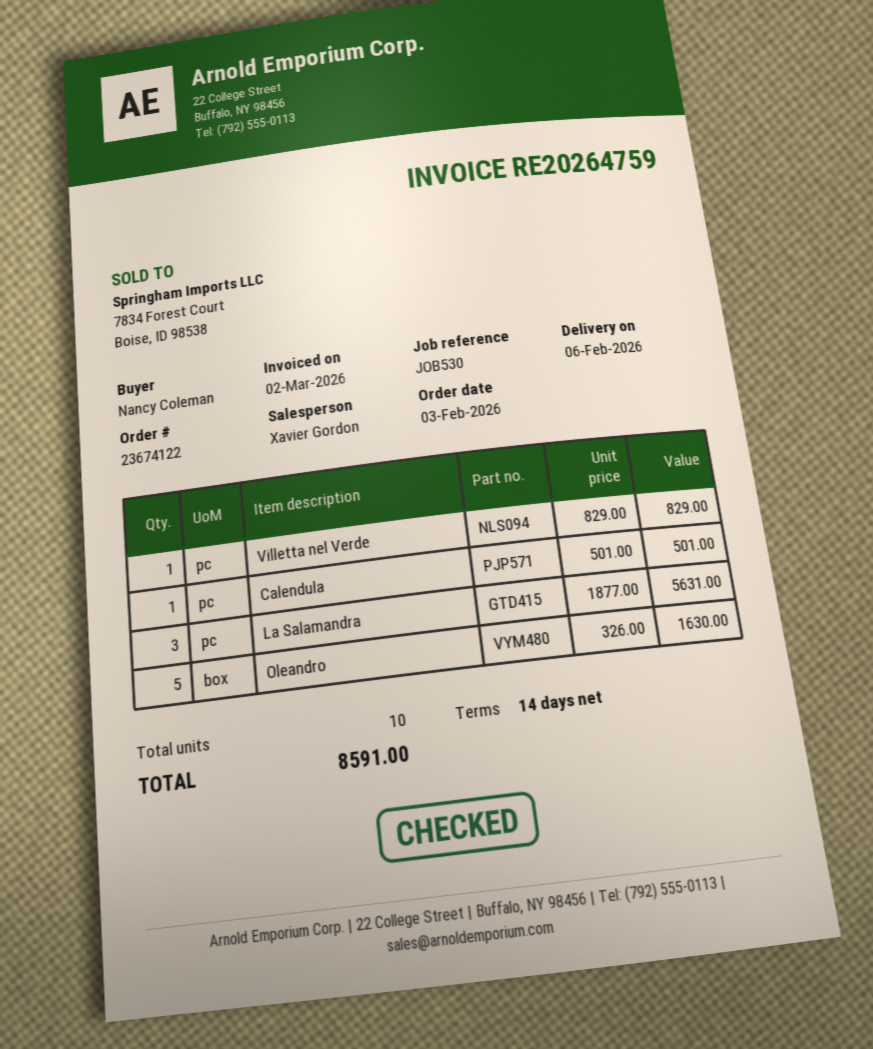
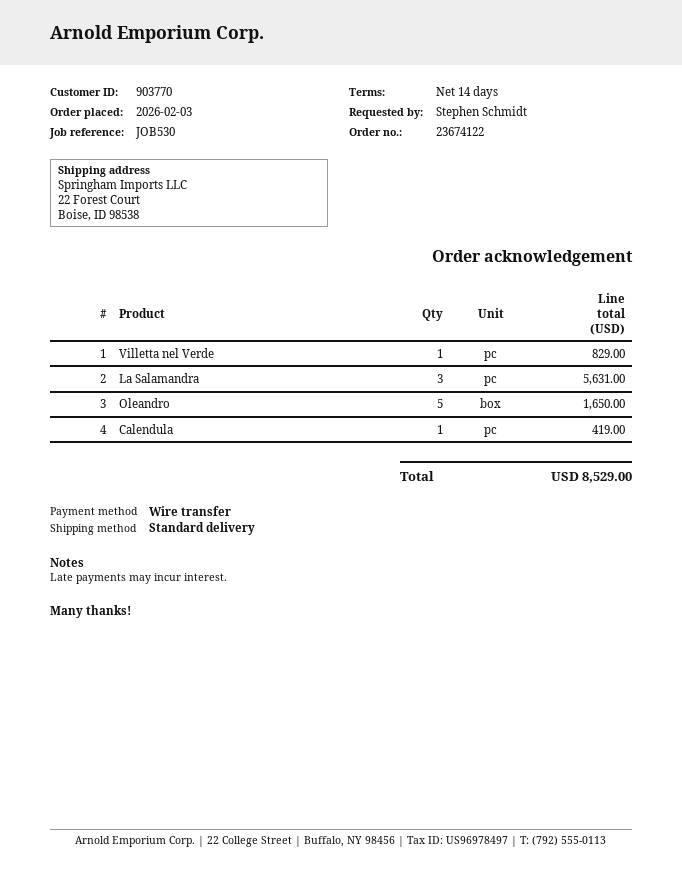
ordered by: Nancy Coleman -> Stephen Schmidt
Calendula: 1 for 501.00 -> 1 for 419.00
Oleandro: 5 for 1630.00 -> 5 for 1650.00
total: 8591.00 -> 8529.00

